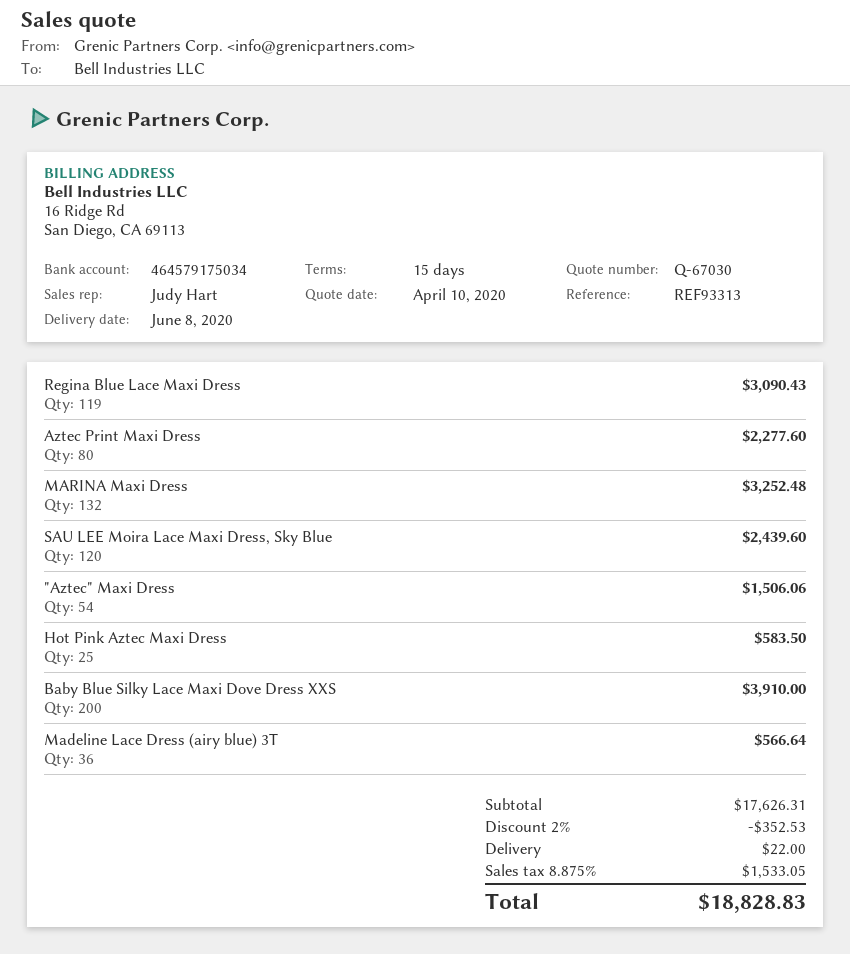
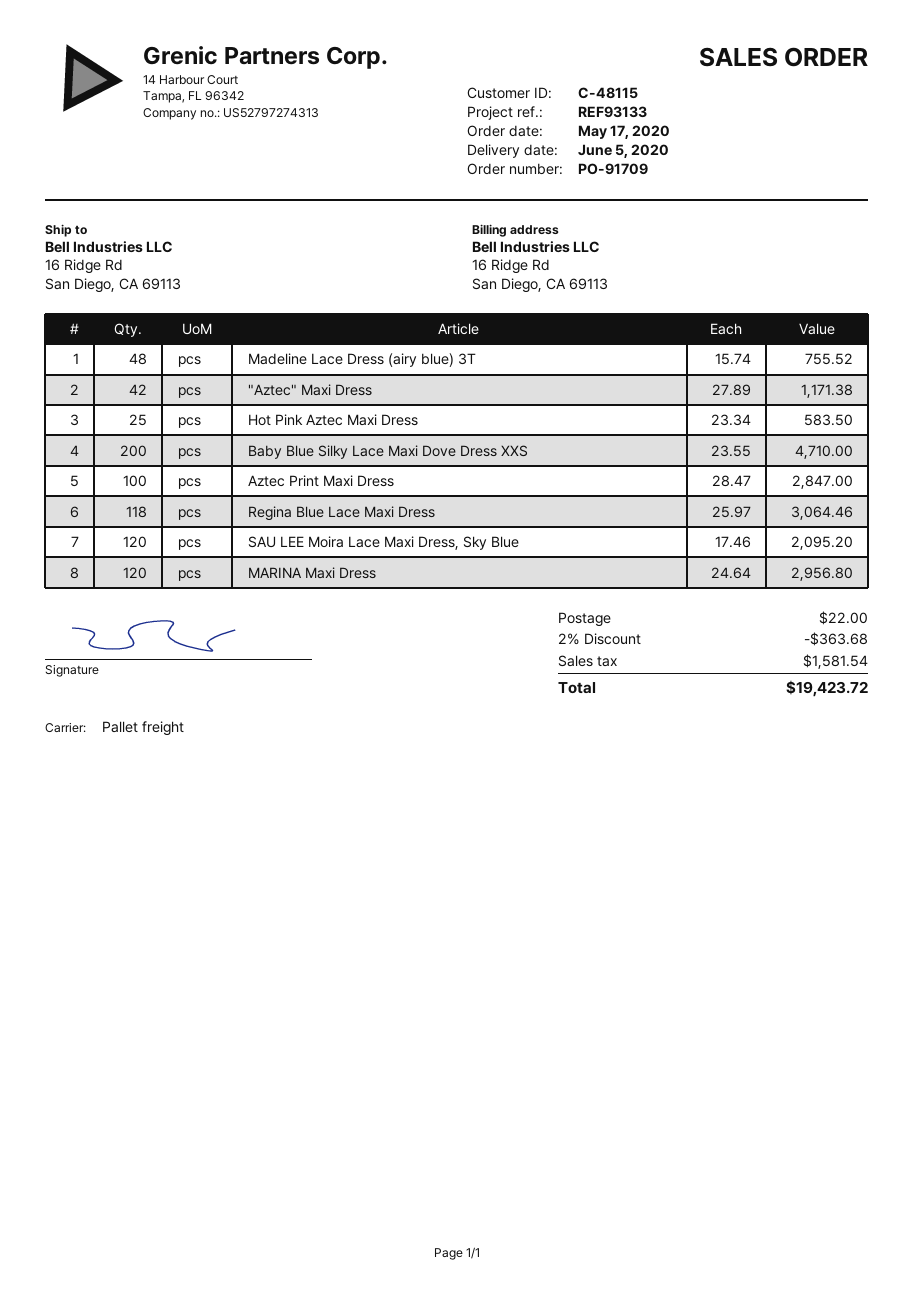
delivery date: 2020-06-08 -> 2020-06-05
reference: REF93313 -> REF93133
Regina Blue Lace Maxi Dress: 119 for 3090.43 -> 118 for 3064.46
Aztec Print Maxi Dress: 80 for 2277.60 -> 100 for 2847.00
MARINA Maxi Dress: 132 for 3252.48 -> 120 for 2956.80
SAU LEE Moira Lace Maxi Dress, Sky Blue: 120 for 2439.60 -> 120 for 2095.20
"Aztec" Maxi Dress: 54 for 1506.06 -> 42 for 1171.38
Baby Blue Silky Lace Maxi Dove Dress XXS: 200 for 3910.00 -> 200 for 4710.00
Madeline Lace Dress (airy blue) 3T: 36 for 566.64 -> 48 for 755.52
discount: 2% = 352.53 -> 2% = 363.68
tax: 1533.05 -> 1581.54
total: 18828.83 -> 19423.72

